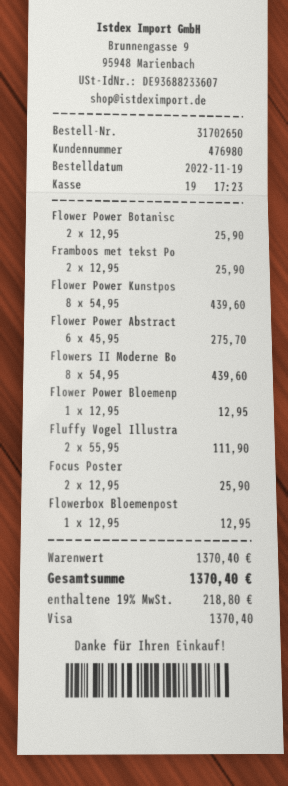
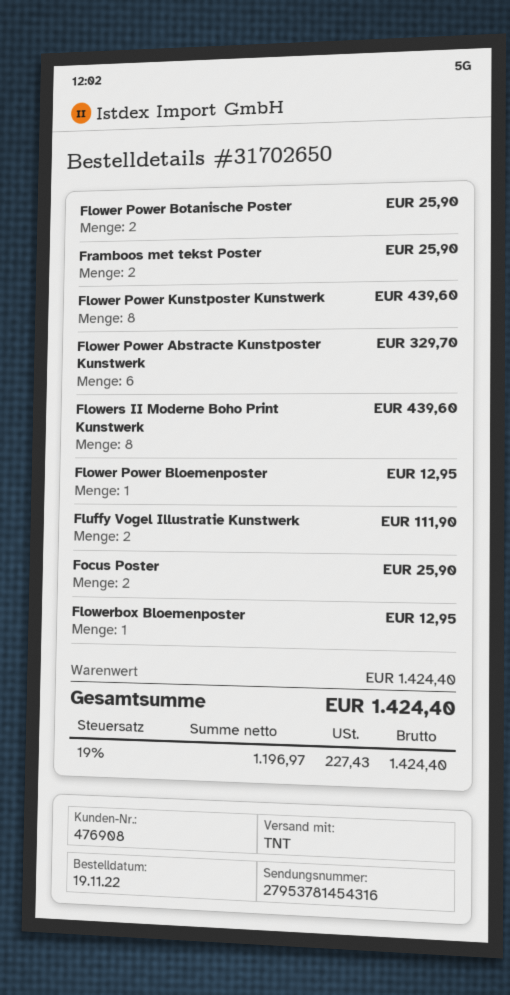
customer number: 476980 -> 476908
Flower Power Abstract: 6 for 275.70 -> 6 for 329.70
subtotal: 1370.40 -> 1424.40
tax: 19% = 218.80 -> 19% = 227.43
total: 1370.40 -> 1424.40

